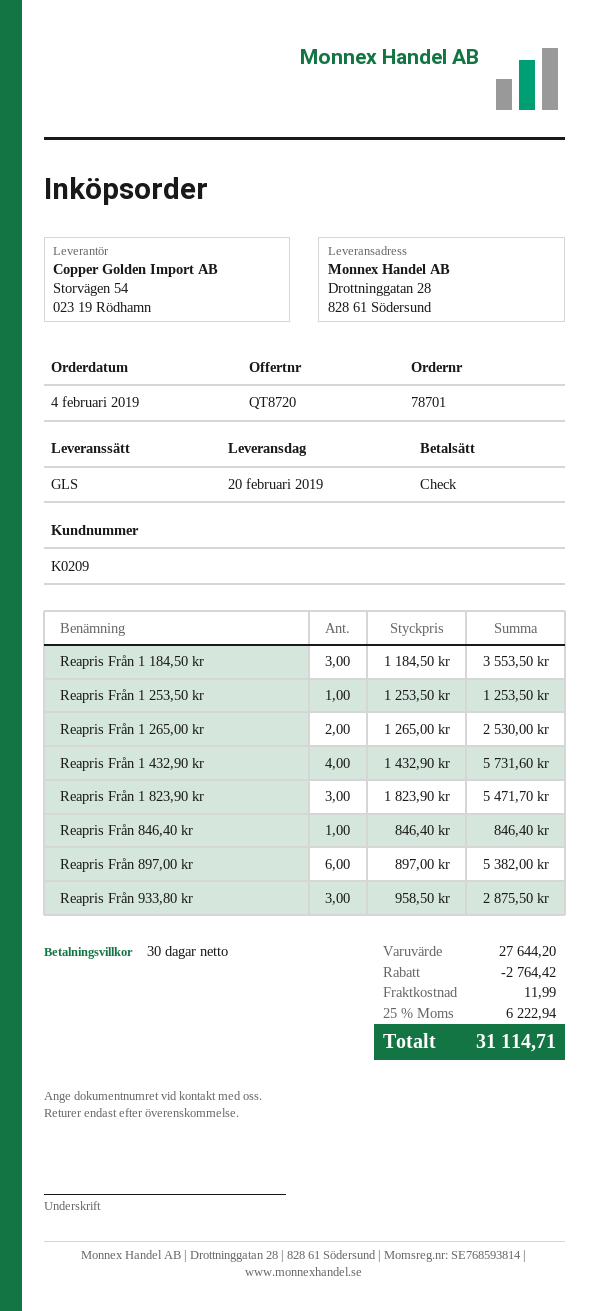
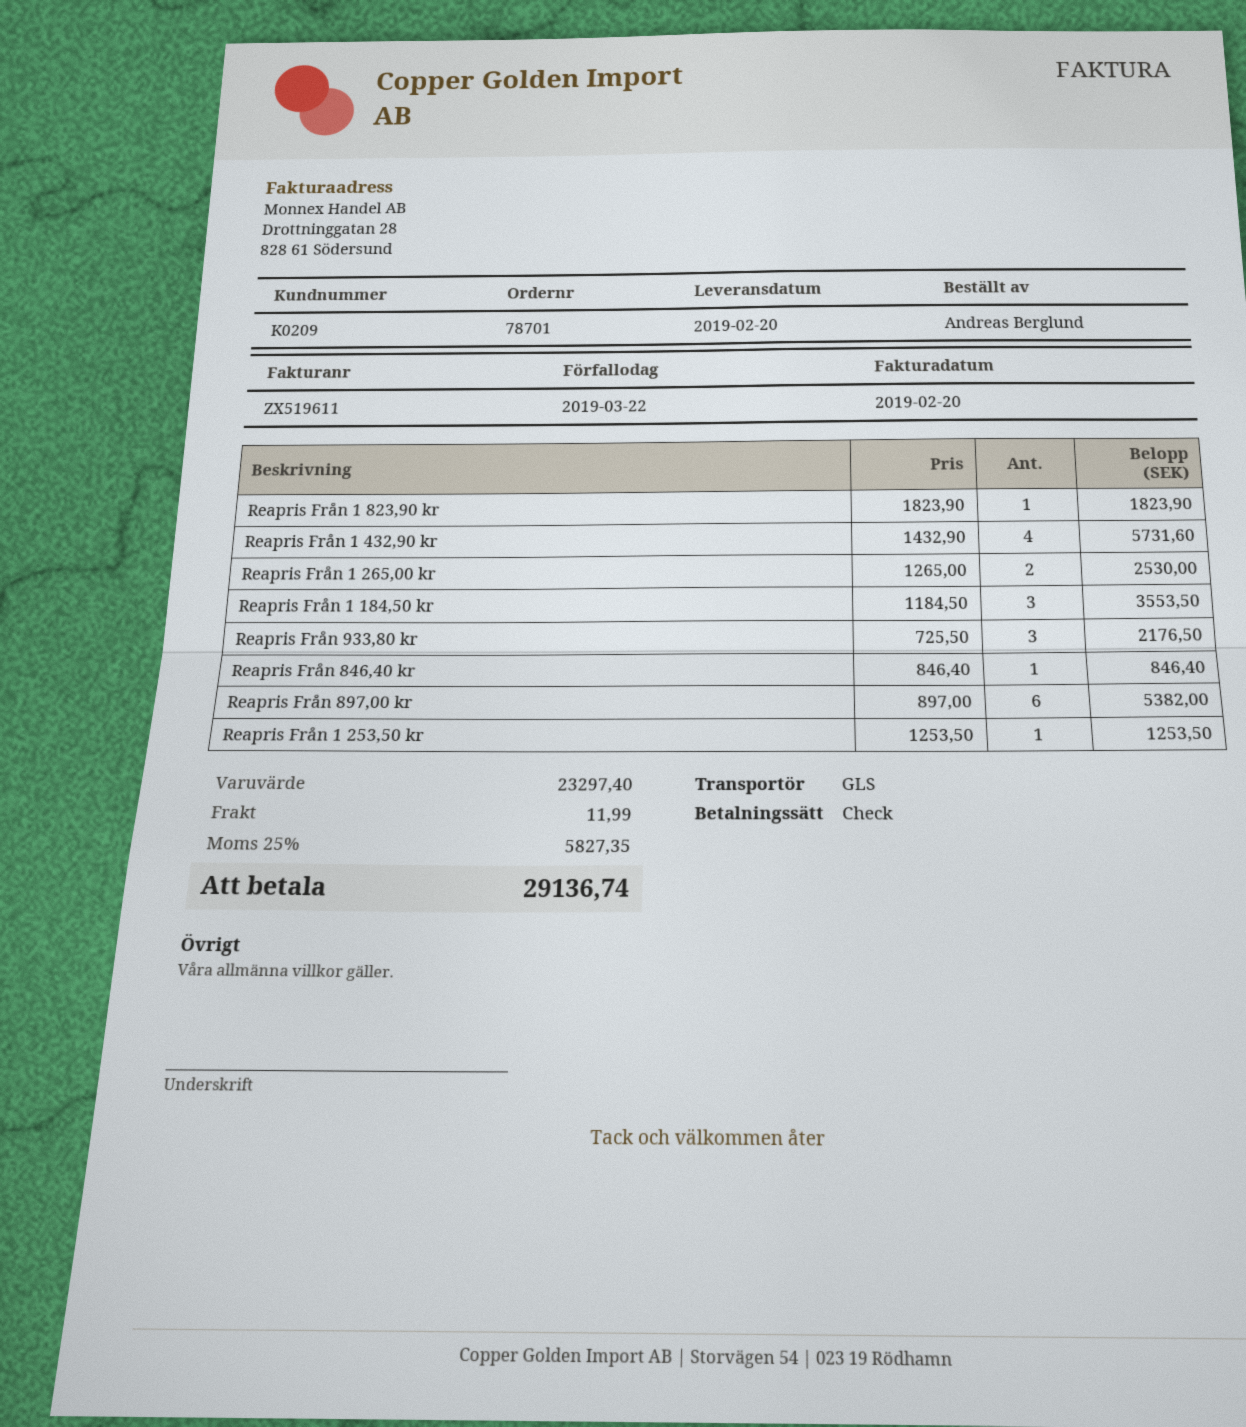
Reapris Från 1 823,90 kr: 3 x 1823.90 = 5471.70 -> 1 x 1823.90 = 1823.90
Reapris Från 933,80 kr: 3 x 958.50 = 2875.50 -> 3 x 725.50 = 2176.50
subtotal: 27644.20 -> 23297.40
discount: 2764.42 -> none
tax: 25% = 6222.94 -> 25% = 5827.35
total: 31114.71 -> 29136.74

